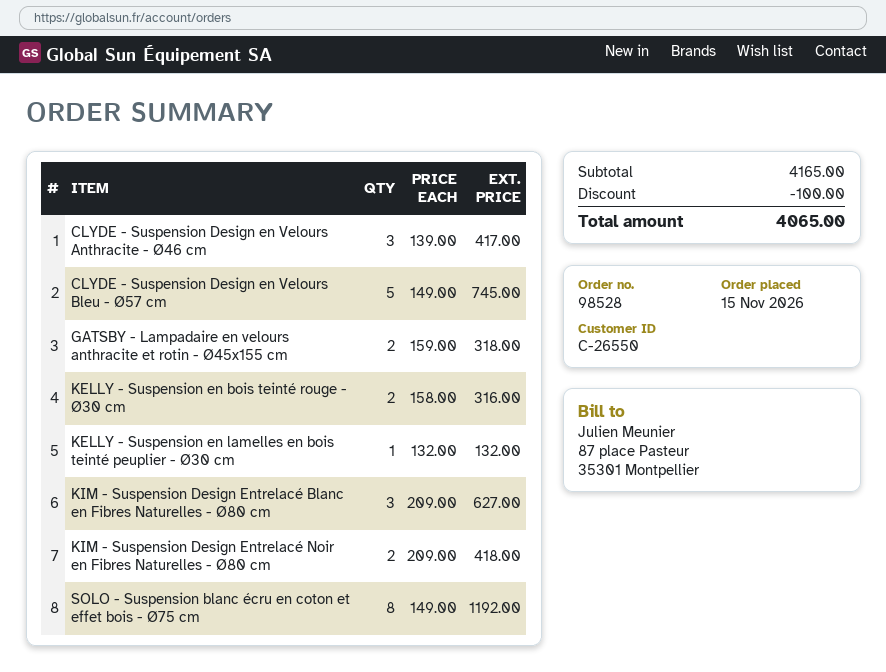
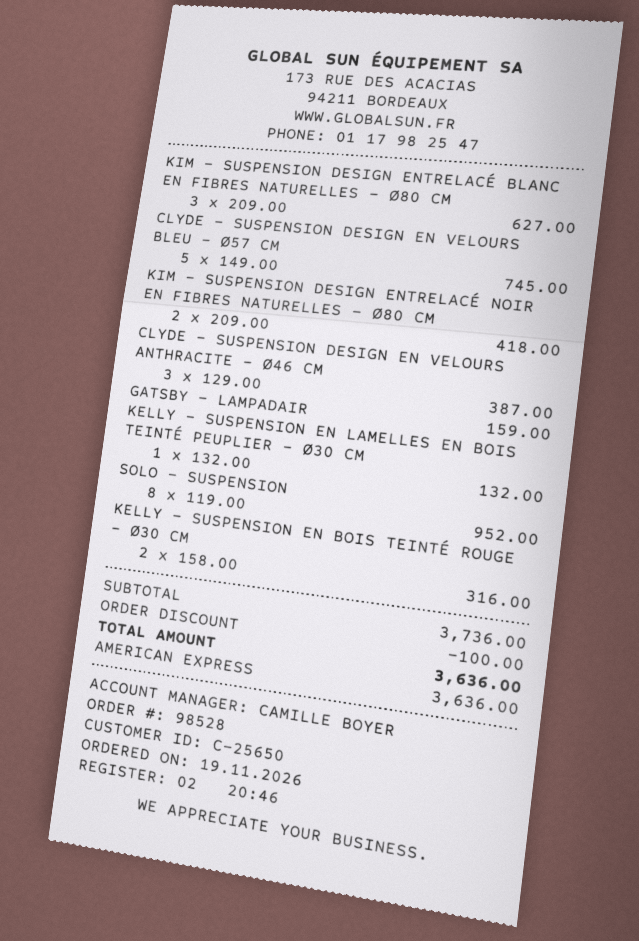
order date: 2026-11-15 -> 2026-11-19
customer number: C-26550 -> C-25650
CLYDE - Suspension Design en Velours Anthracite - Ø46 cm: 3 x 139.00 = 417.00 -> 3 x 129.00 = 387.00
GATSBY - Lampadaire en velours anthracite et rotin - Ø45x155 cm: 2 x 159.00 = 318.00 -> 1 x 159.00 = 159.00
SOLO - Suspension blanc écru en coton et effet bois - Ø75 cm: 8 x 149.00 = 1192.00 -> 8 x 119.00 = 952.00
subtotal: 4165.00 -> 3736.00
total: 4065.00 -> 3636.00

